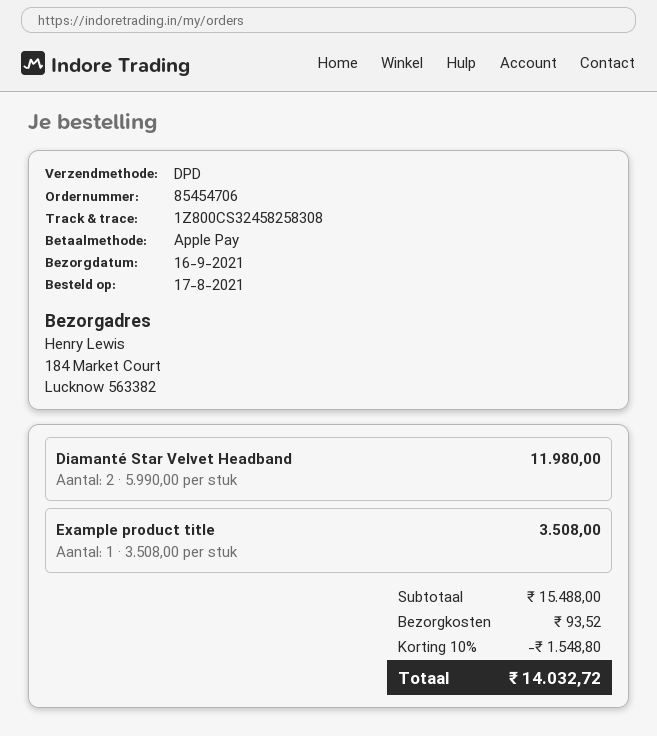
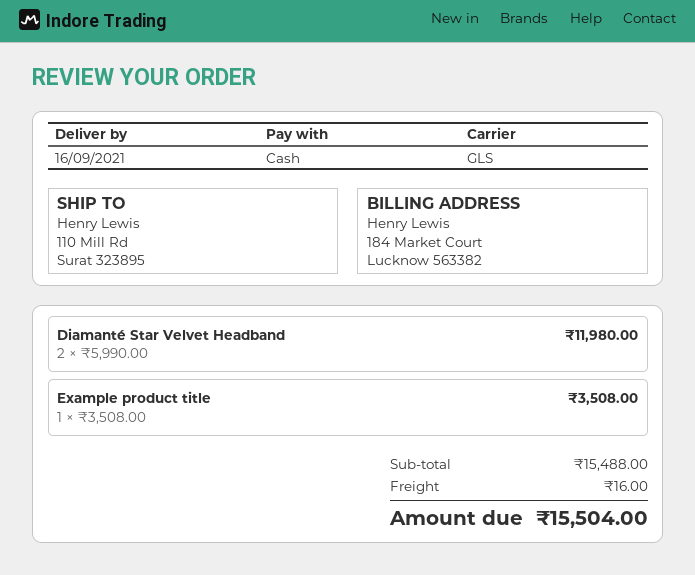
payment method: Apple Pay -> cash
shipping method: DPD -> GLS
ship to: 184 Market Court, Lucknow 563382 -> 110 Mill Rd, Surat 323895
discount: 10% = 1548.80 -> none
shipping: 93.52 -> 16.00
total: 14032.72 -> 15504.00

